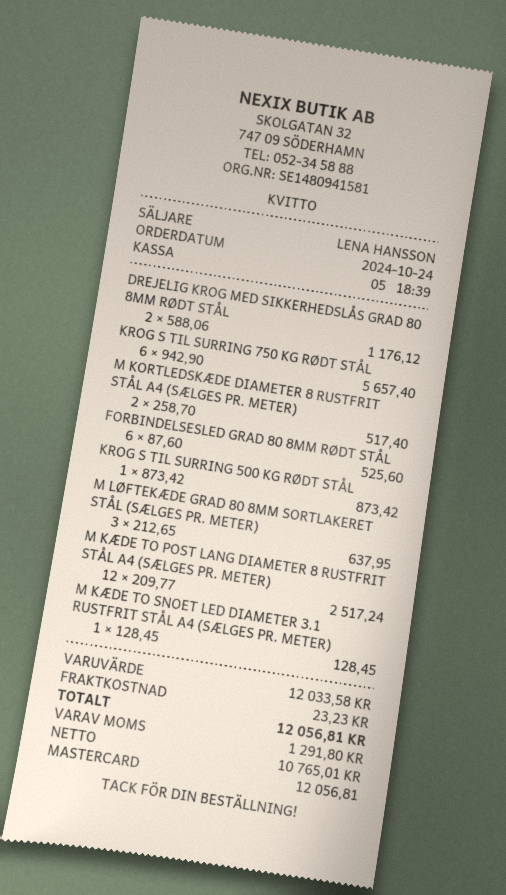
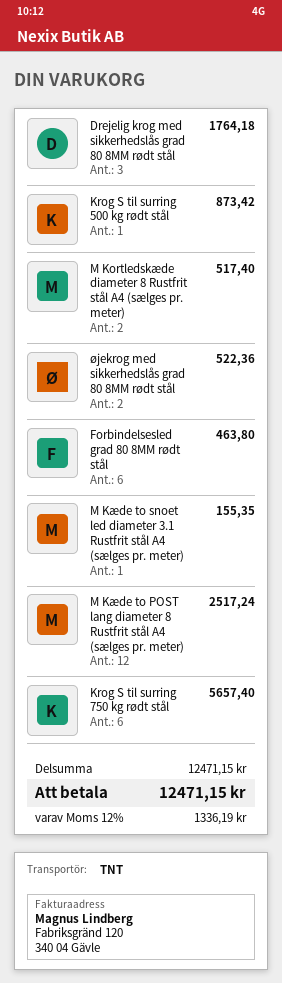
DREJELIG KROG MED SIKKERHEDSLÅS GRAD 80 8MM RØDT STÅL: 2 for 1176.12 -> 3 for 1764.18
FORBINDELSESLED GRAD 80 8MM RØDT STÅL: 6 for 525.60 -> 6 for 463.80
M LØFTEKÆDE GRAD 80 8MM SORTLAKERET STÅL (SÆLGES PR. METER): 3 for 637.95 -> none
M KÆDE TO SNOET LED DIAMETER 3.1 RUSTFRIT STÅL A4 (SÆLGES PR. METER): 1 for 128.45 -> 1 for 155.35
øjekrog med sikkerhedslås grad 80 8MM rødt stål: none -> 2 for 522.36
subtotal: 12033.58 -> 12471.15
shipping: 23.23 -> none
tax: 1291.80 -> 1336.19
total: 12056.81 -> 12471.15

